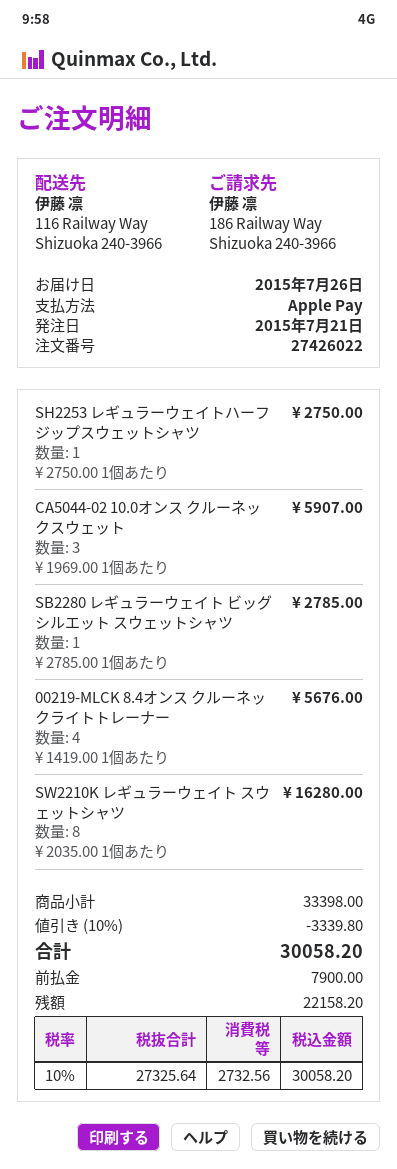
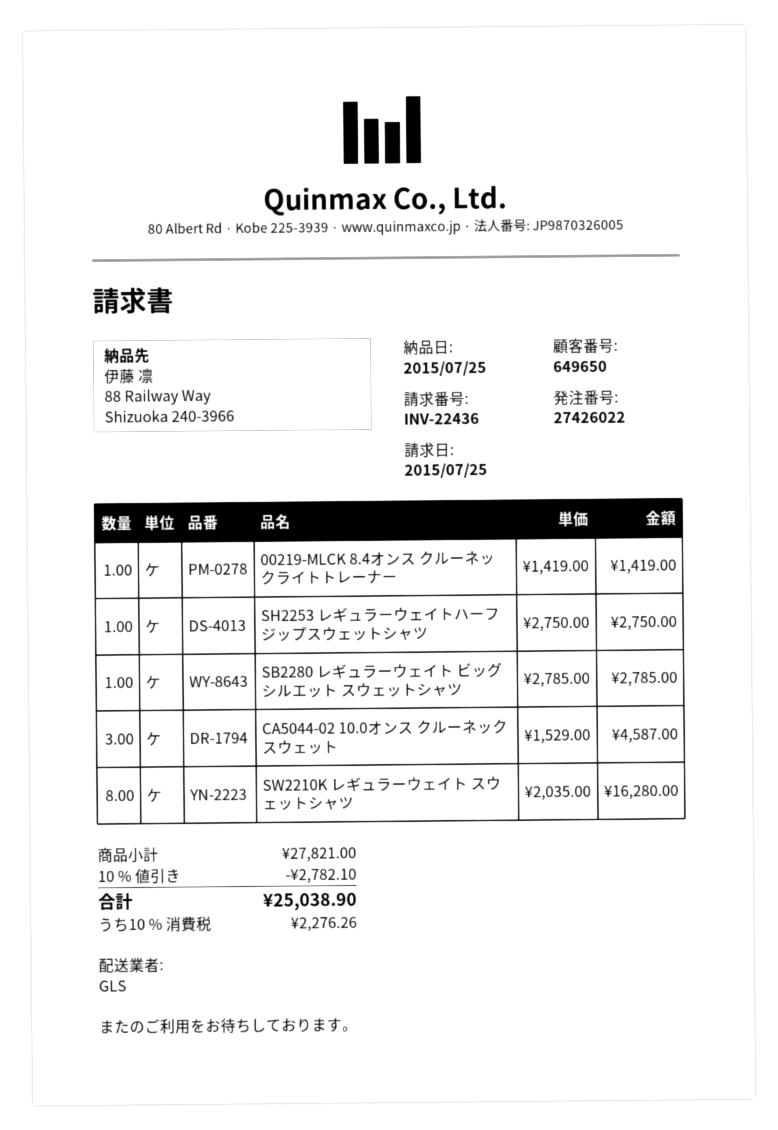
delivery date: 2015-07-26 -> 2015-07-25
ship to: 116 Railway Way, Shizuoka 240-3966 -> 88 Railway Way, Shizuoka 240-3966
CA5044-02 10.0オンス クルーネックスウェット: 3 x 1969.00 = 5907.00 -> 3 x 1529.00 = 4587.00
00219-MLCK 8.4オンス クルーネックライトトレーナー: 4 x 1419.00 = 5676.00 -> 1 x 1419.00 = 1419.00
subtotal: 33398.00 -> 27821.00
discount: 10% = 3339.80 -> 10% = 2782.10
tax: 10% = 2732.56 -> 10% = 2276.26
total: 30058.20 -> 25038.90

